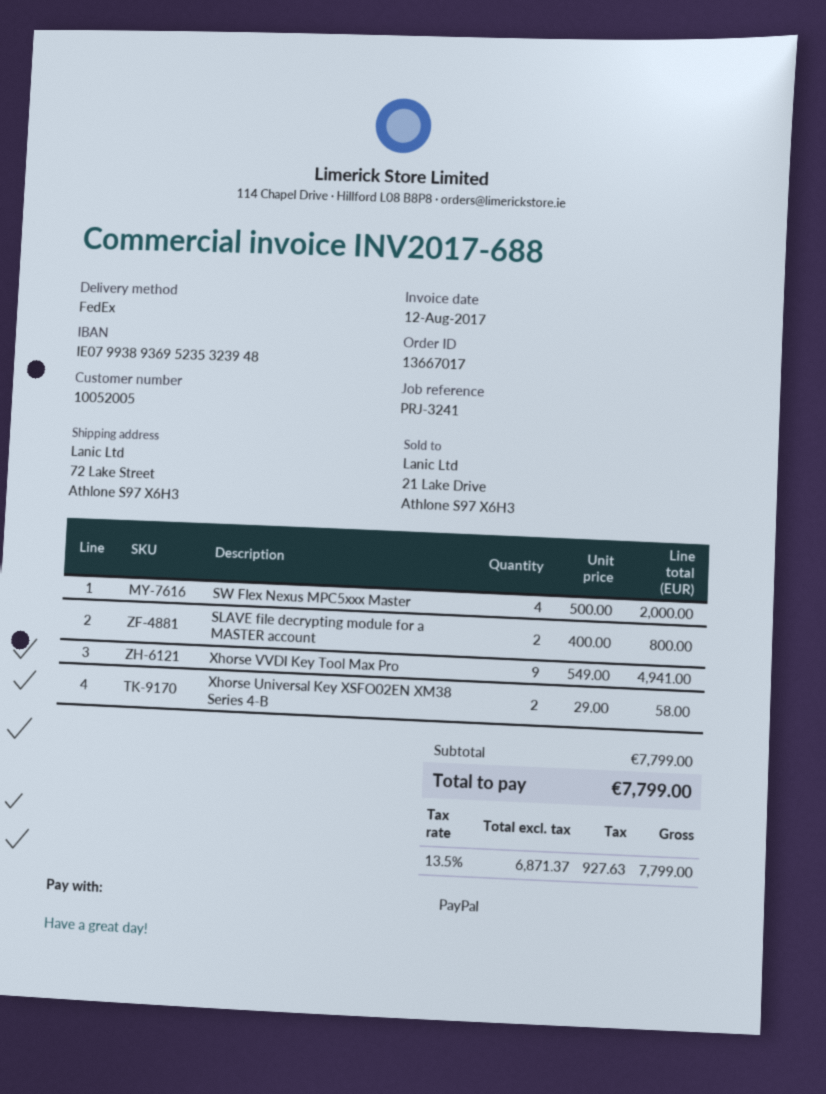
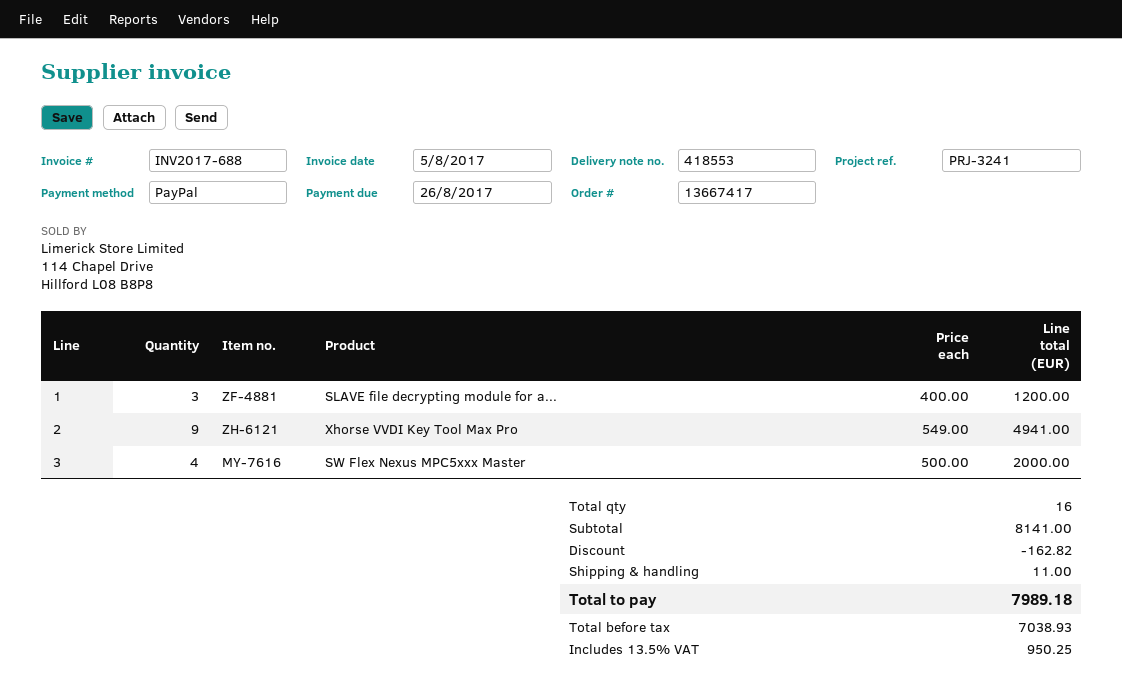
order number: 13667017 -> 13667417
invoice date: 2017-08-12 -> 2017-08-05
SLAVE file decrypting module for a MASTER account: 2 x 400.00 = 800.00 -> 3 x 400.00 = 1200.00
Xhorse Universal Key XSFO02EN XM38 Series 4-B: 2 x 29.00 = 58.00 -> none
subtotal: 7799.00 -> 8141.00
discount: none -> 162.82
shipping: none -> 11.00
net: 6871.37 -> 7038.93
tax: 13.5% = 927.63 -> 13.5% = 950.25
total: 7799.00 -> 7989.18

